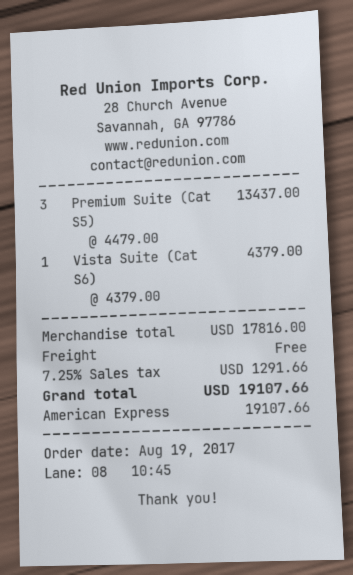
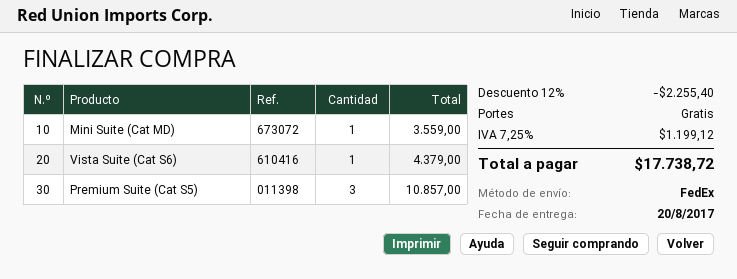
Premium Suite (Cat S5): 3 for 13437.00 -> 3 for 10857.00
Mini Suite (Cat MD): none -> 1 for 3559.00
discount: none -> 12% = 2255.40
tax: 7.25% = 1291.66 -> 7.25% = 1199.12
total: 19107.66 -> 17738.72

